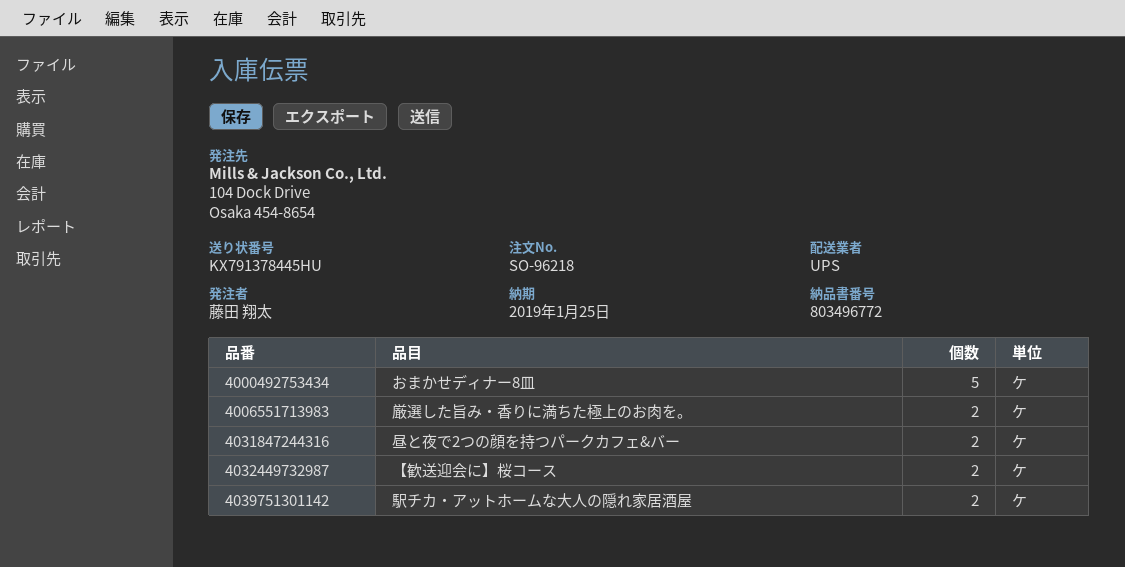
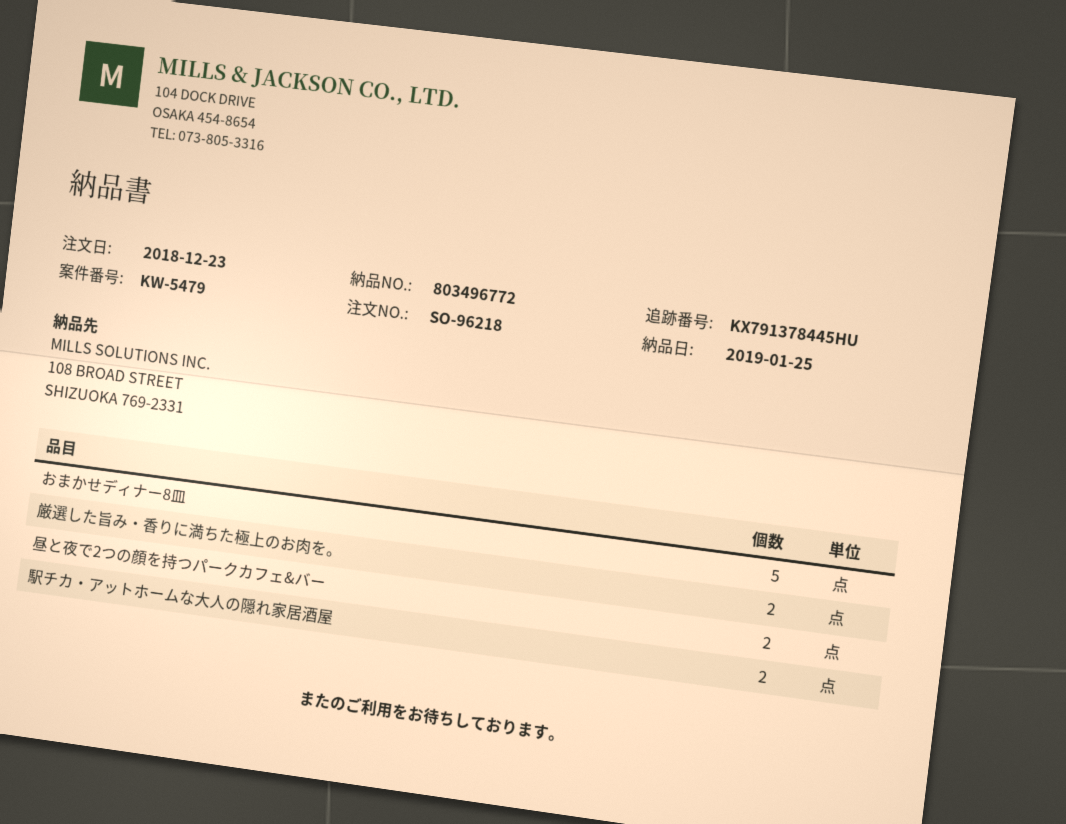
【歓送迎会に】桜コース: 2 -> none

